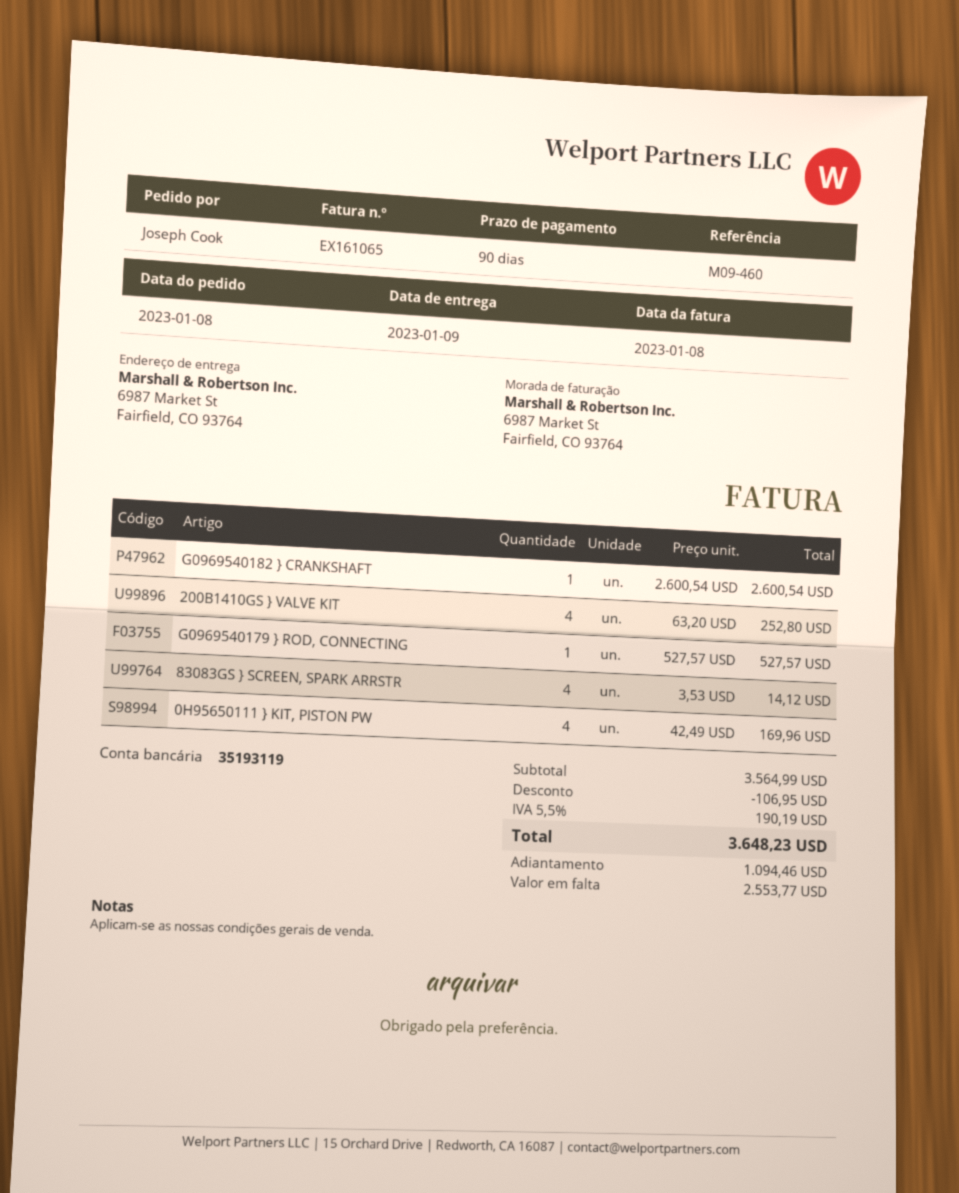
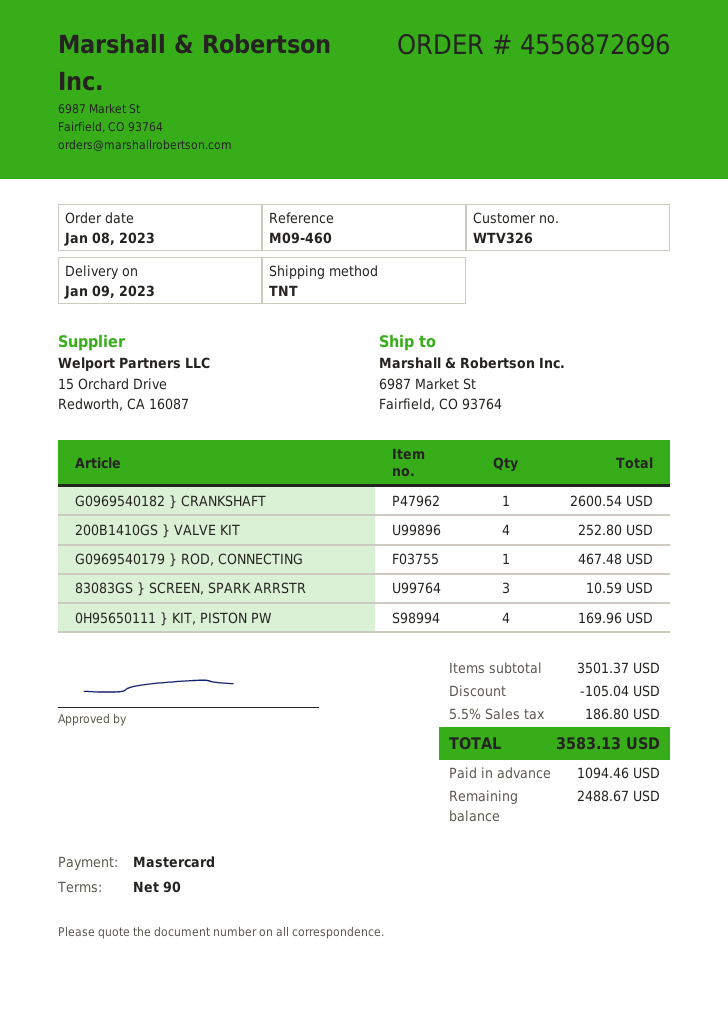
G0969540179 } ROD, CONNECTING: 1 for 527.57 -> 1 for 467.48
83083GS } SCREEN, SPARK ARRSTR: 4 for 14.12 -> 3 for 10.59
subtotal: 3564.99 -> 3501.37
discount: 106.95 -> 105.04
tax: 5.5% = 190.19 -> 5.5% = 186.80
total: 3648.23 -> 3583.13
balance: 2553.77 -> 2488.67

